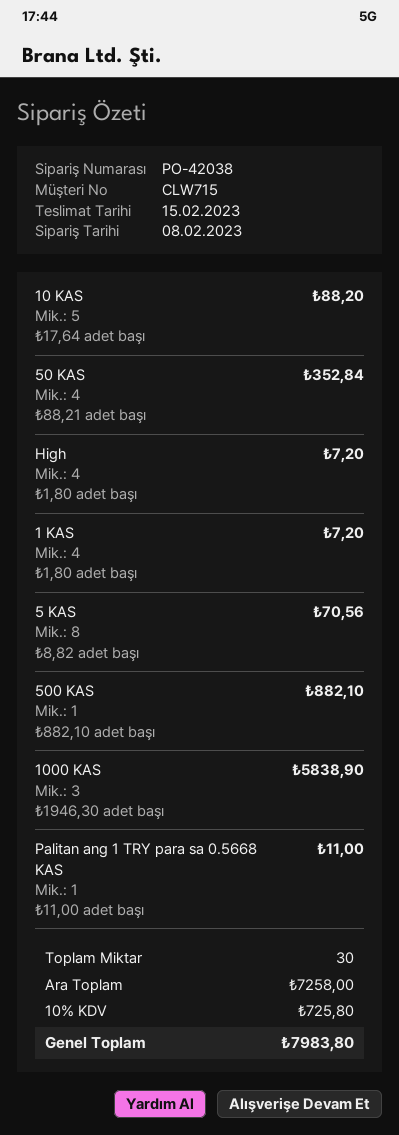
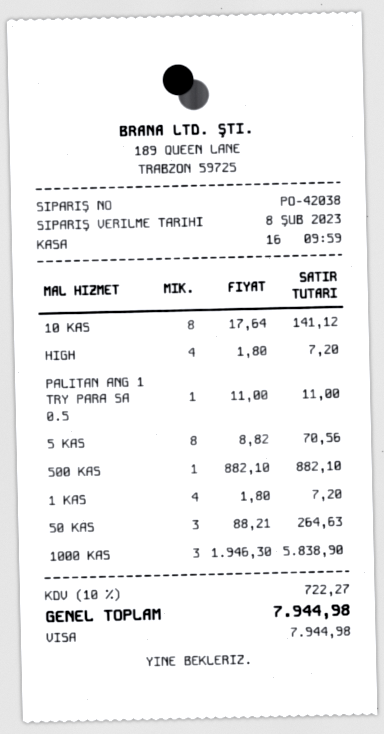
10 KAS: 5 x 17.64 = 88.20 -> 8 x 17.64 = 141.12
50 KAS: 4 x 88.21 = 352.84 -> 3 x 88.21 = 264.63
tax: 10% = 725.80 -> 10% = 722.27
total: 7983.80 -> 7944.98

